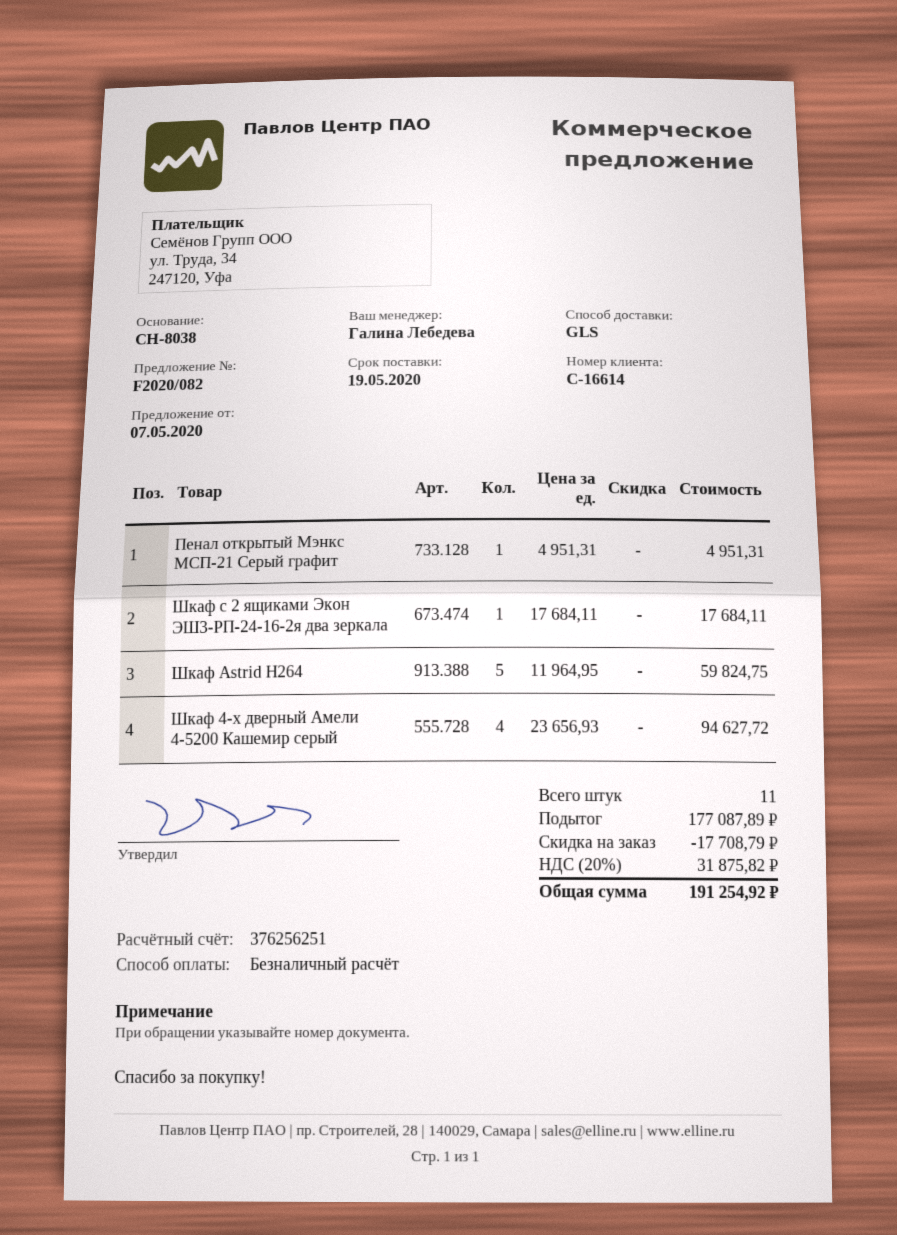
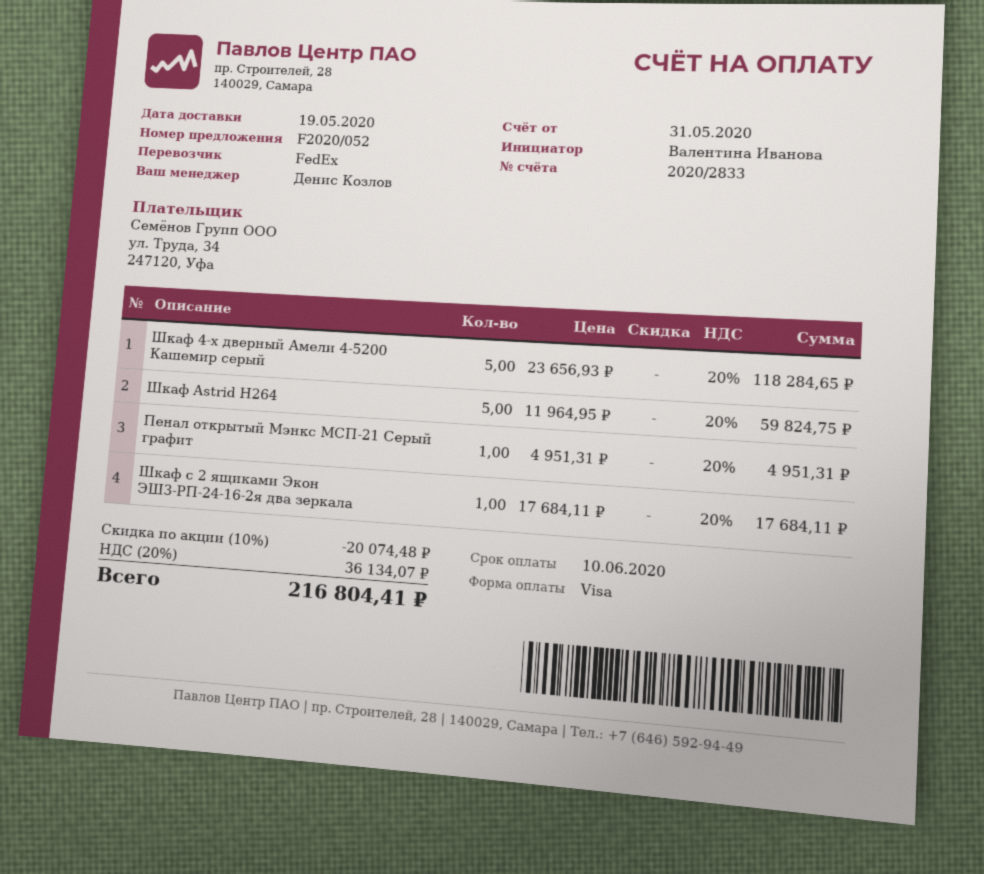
quote number: F2020/082 -> F2020/052
sales rep: Галина Лебедева -> Денис Козлов
payment method: bank transfer -> Visa
shipping method: GLS -> FedEx
Шкаф 4-х дверный Амели 4-5200 Кашемир серый: 4 x 23656.93 = 94627.72 -> 5 x 23656.93 = 118284.65
discount: 17708.79 -> 20074.48
tax: 20% = 31875.82 -> 20% = 36134.07
total: 191254.92 -> 216804.41

